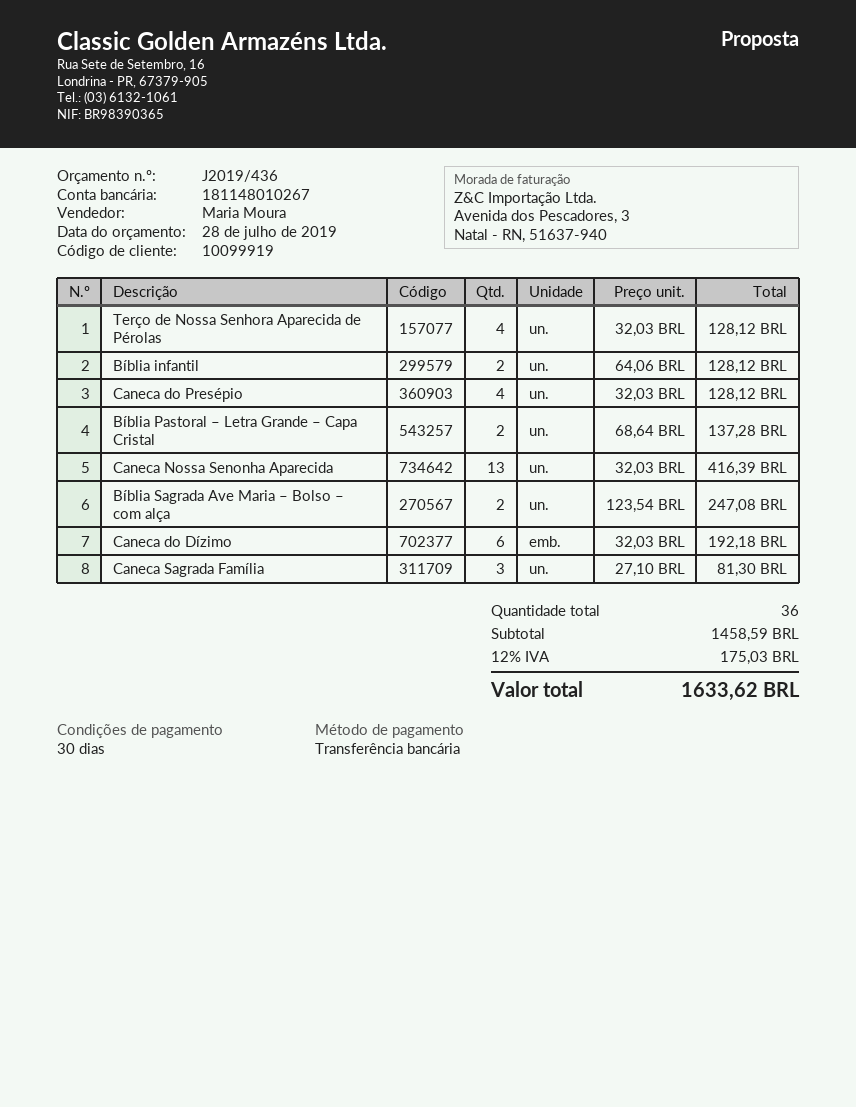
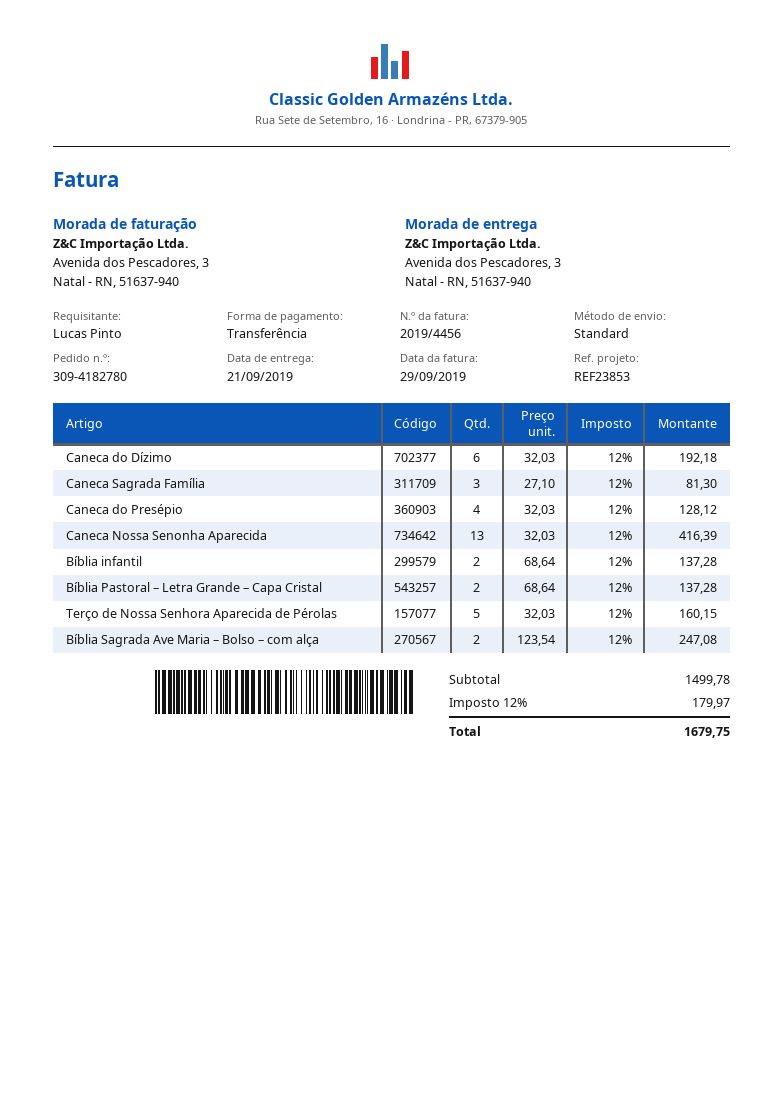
Terço de Nossa Senhora Aparecida de Pérolas: 4 x 32.03 = 128.12 -> 5 x 32.03 = 160.15
Bíblia infantil: 2 x 64.06 = 128.12 -> 2 x 68.64 = 137.28
subtotal: 1458.59 -> 1499.78
tax: 12% = 175.03 -> 12% = 179.97
total: 1633.62 -> 1679.75

